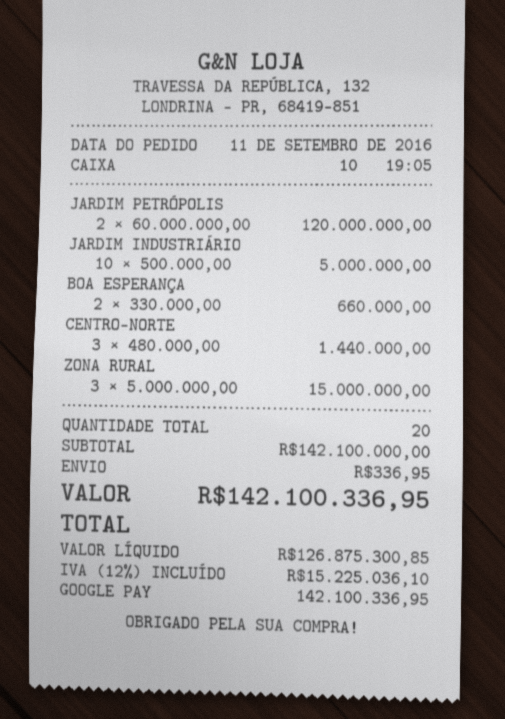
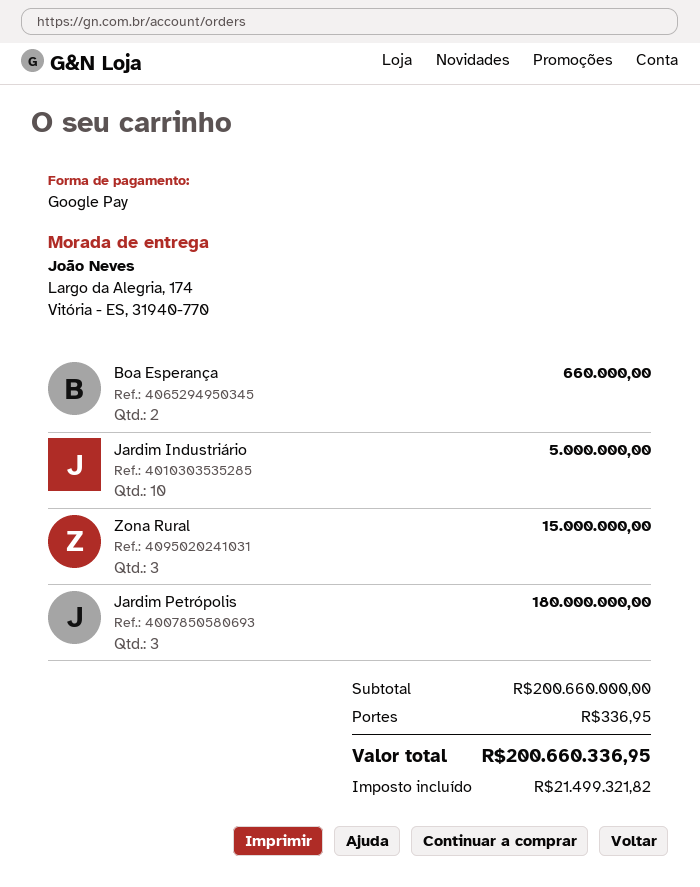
JARDIM PETRÓPOLIS: 2 for 120000000.00 -> 3 for 180000000.00
CENTRO-NORTE: 3 for 1440000.00 -> none
subtotal: 142100000.00 -> 200660000.00
tax: 15225036.10 -> 21499321.82
total: 142100336.95 -> 200660336.95

